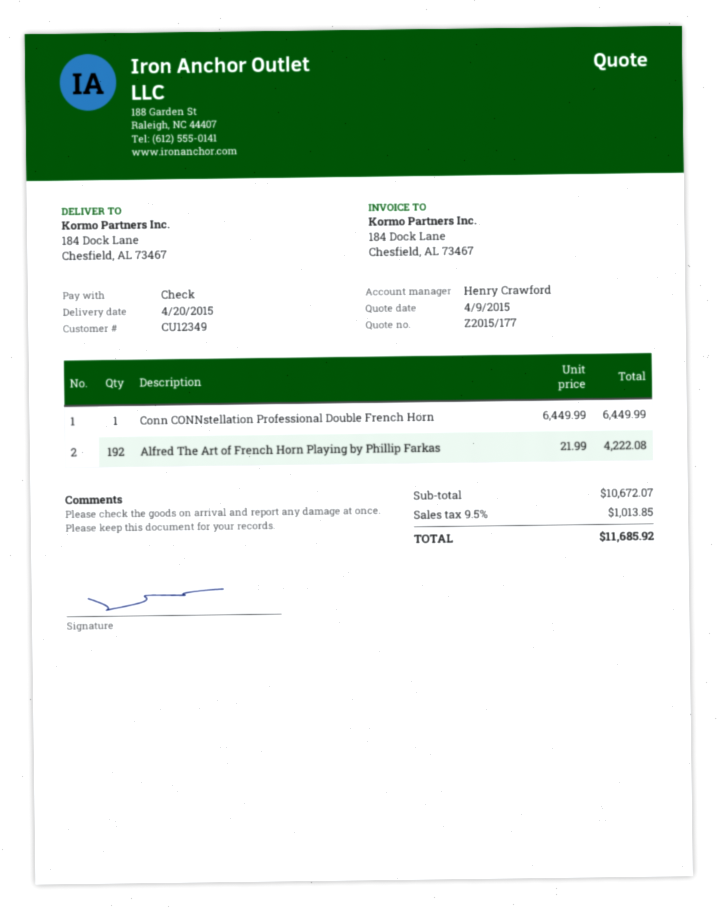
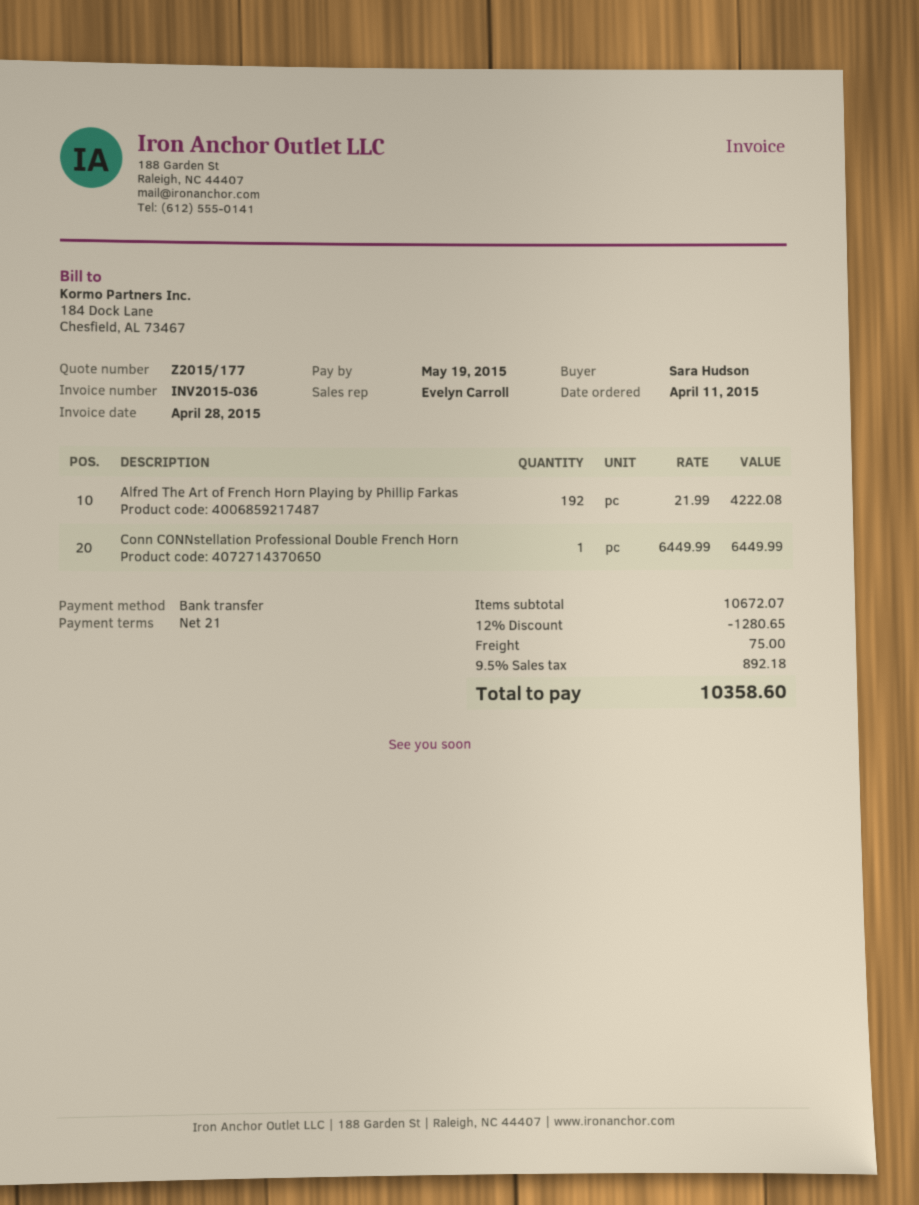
sales rep: Henry Crawford -> Evelyn Carroll
payment method: cheque -> bank transfer
discount: none -> 12% = 1280.65
shipping: none -> 75.00
tax: 9.5% = 1013.85 -> 9.5% = 892.18
total: 11685.92 -> 10358.60

